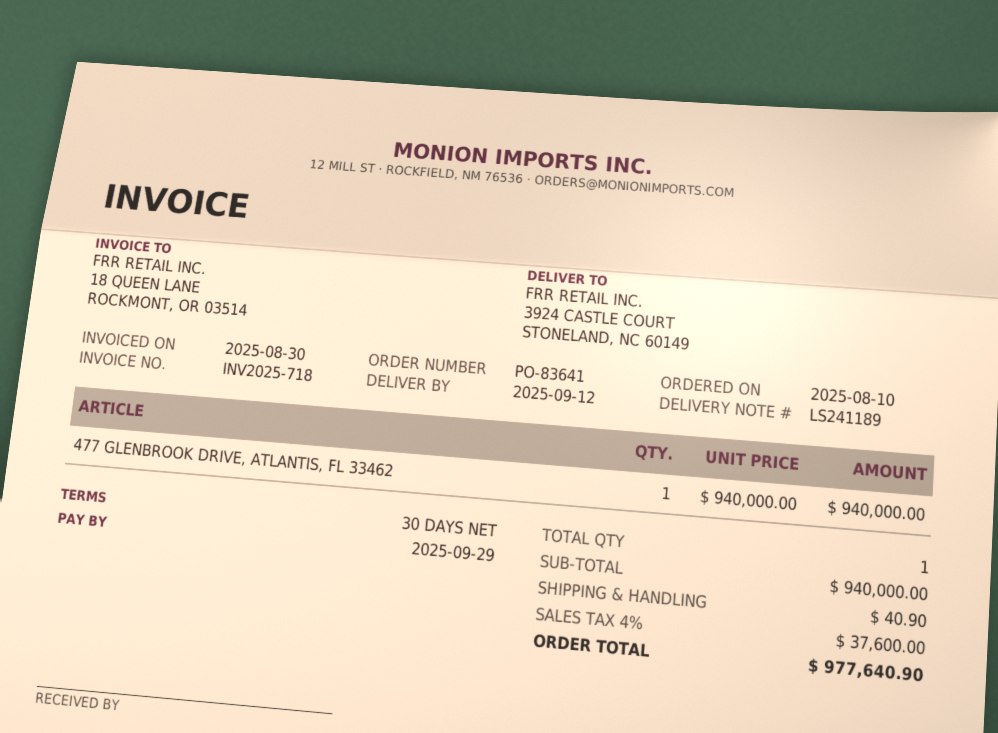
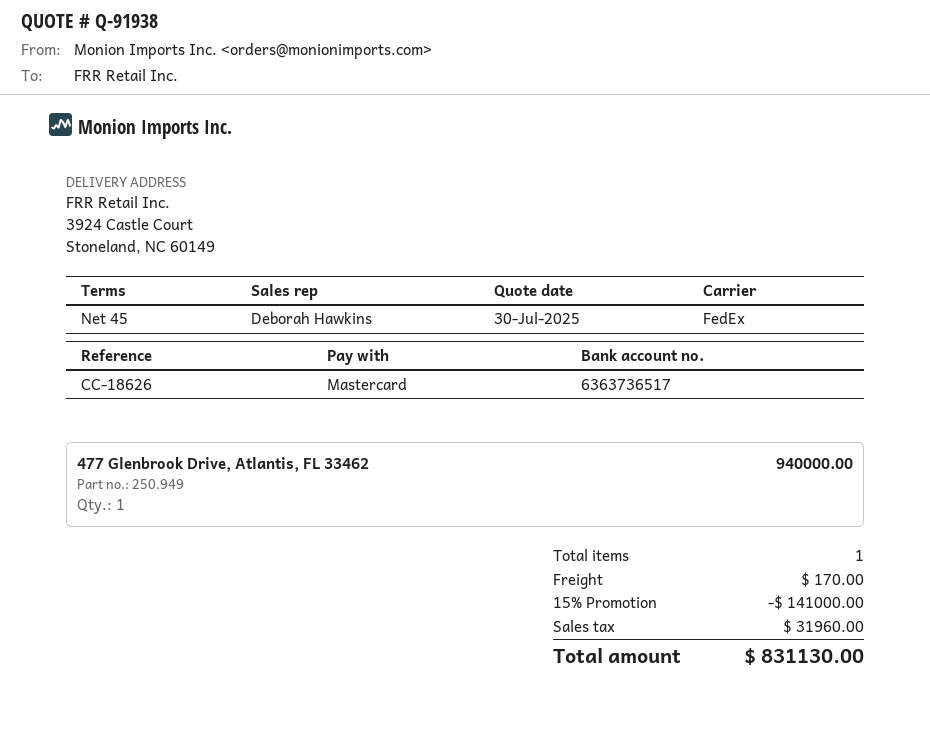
payment terms: 30 days -> 45 days
discount: none -> 15% = 141000.00
shipping: 40.90 -> 170.00
tax: 37600.00 -> 31960.00
total: 977640.90 -> 831130.00

